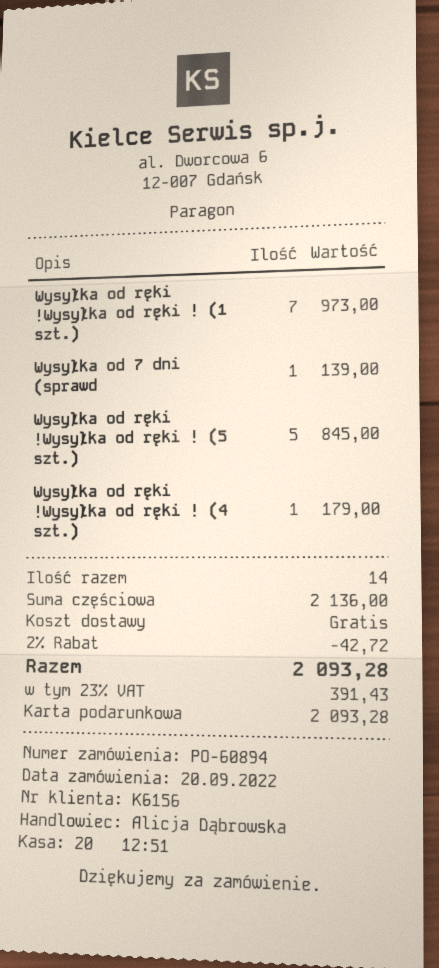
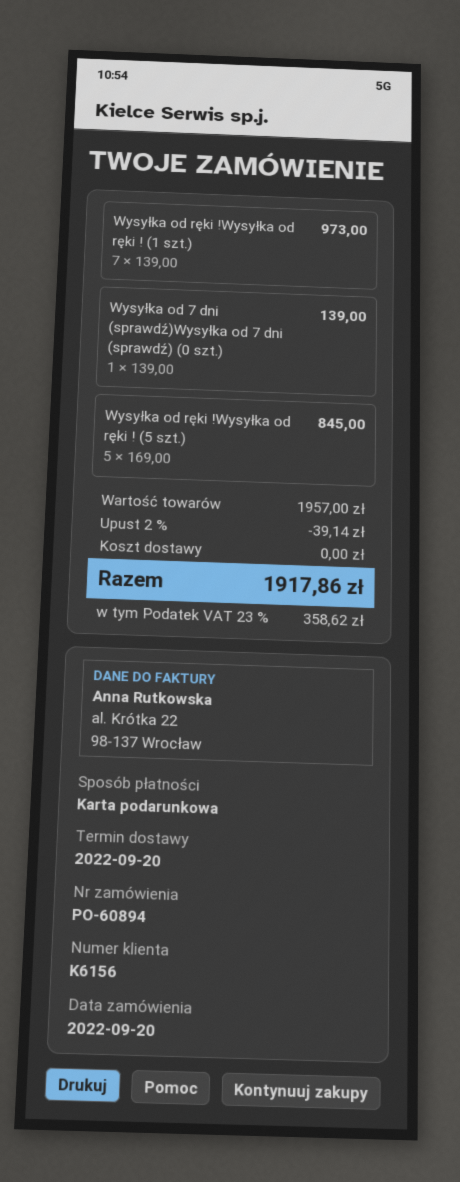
Wysyłka od ręki !Wysyłka od ręki ! (4 szt.): 1 for 179.00 -> none
subtotal: 2136.00 -> 1957.00
discount: 2% = 42.72 -> 2% = 39.14
tax: 23% = 391.43 -> 23% = 358.62
total: 2093.28 -> 1917.86

